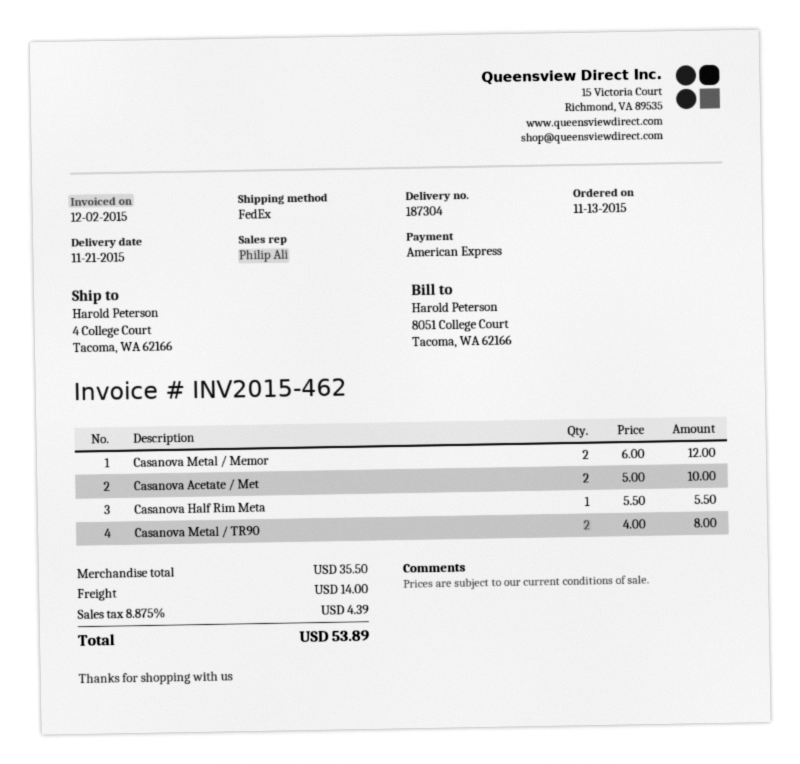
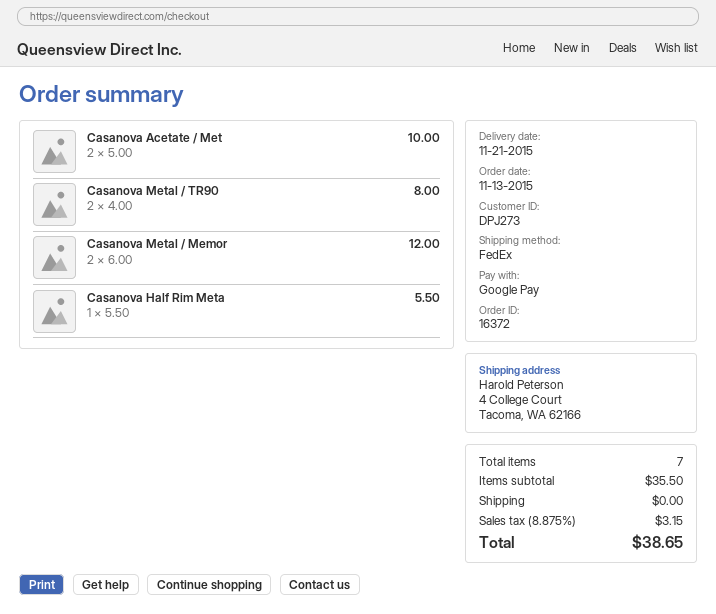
payment method: American Express -> Google Pay
shipping: 14.00 -> 0.00
tax: 8.875% = 4.39 -> 8.875% = 3.15
total: 53.89 -> 38.65

